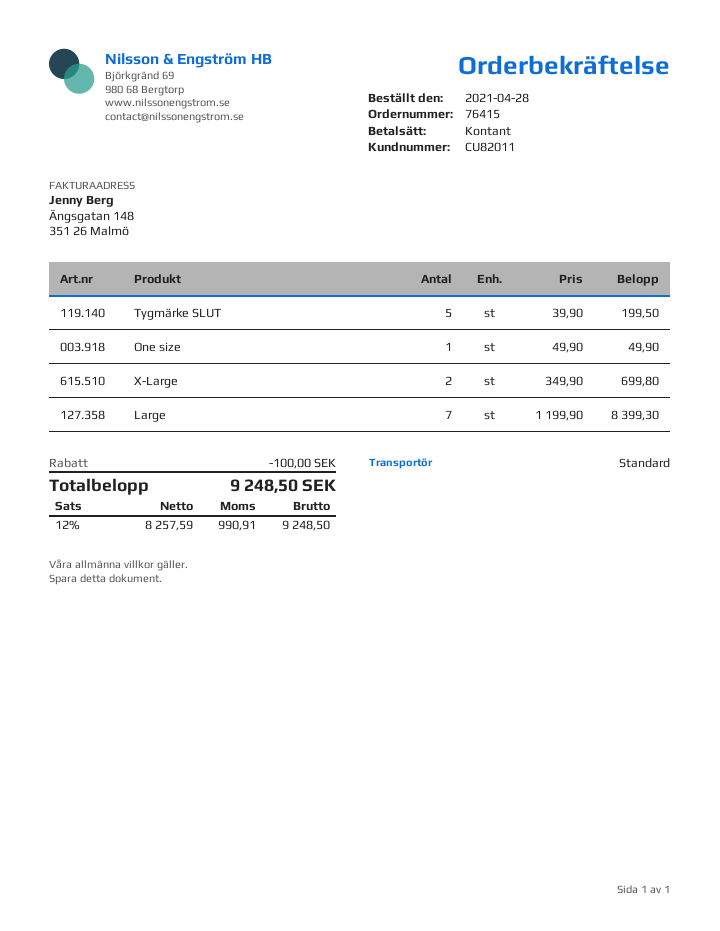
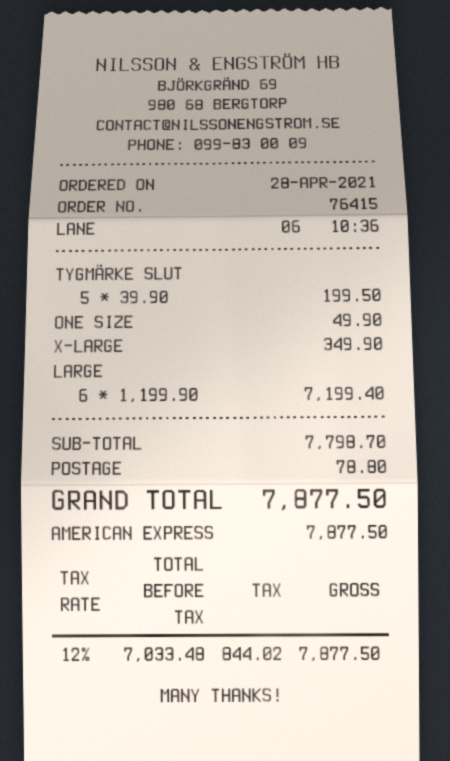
payment method: cash -> American Express
X-Large: 2 x 349.90 = 699.80 -> 1 x 349.90 = 349.90
Large: 7 x 1199.90 = 8399.30 -> 6 x 1199.90 = 7199.40
discount: 100.00 -> none
shipping: none -> 78.80
net: 8257.59 -> 7033.48
tax: 12% = 990.91 -> 12% = 844.02
total: 9248.50 -> 7877.50

